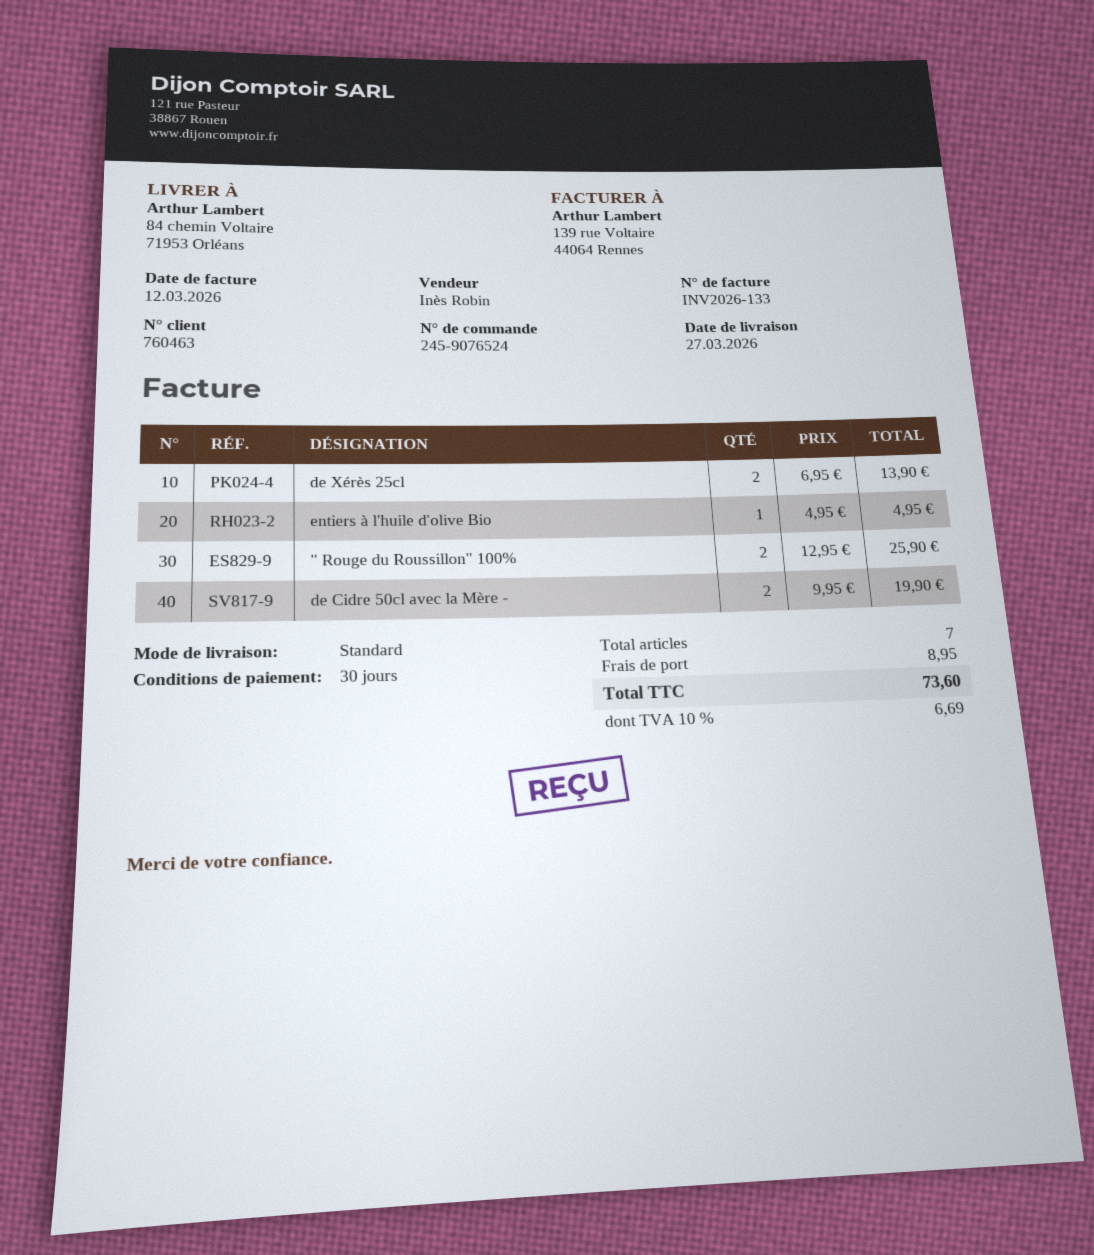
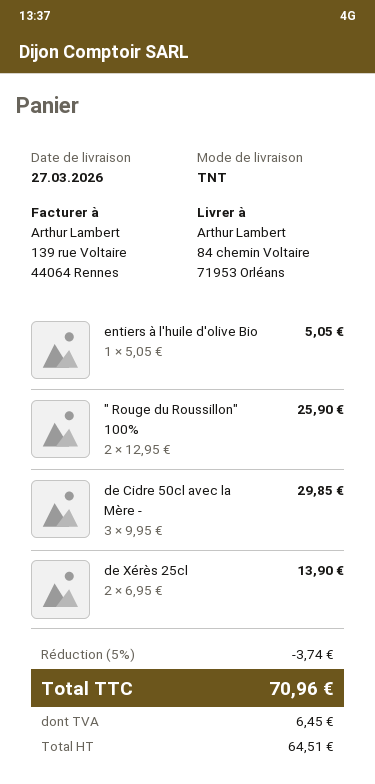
shipping method: standard -> TNT
entiers à l'huile d'olive Bio: 1 x 4.95 = 4.95 -> 1 x 5.05 = 5.05
de Cidre 50cl avec la Mère -: 2 x 9.95 = 19.90 -> 3 x 9.95 = 29.85
discount: none -> 5% = 3.74
shipping: 8.95 -> none
tax: 6.69 -> 6.45
total: 73.60 -> 70.96

